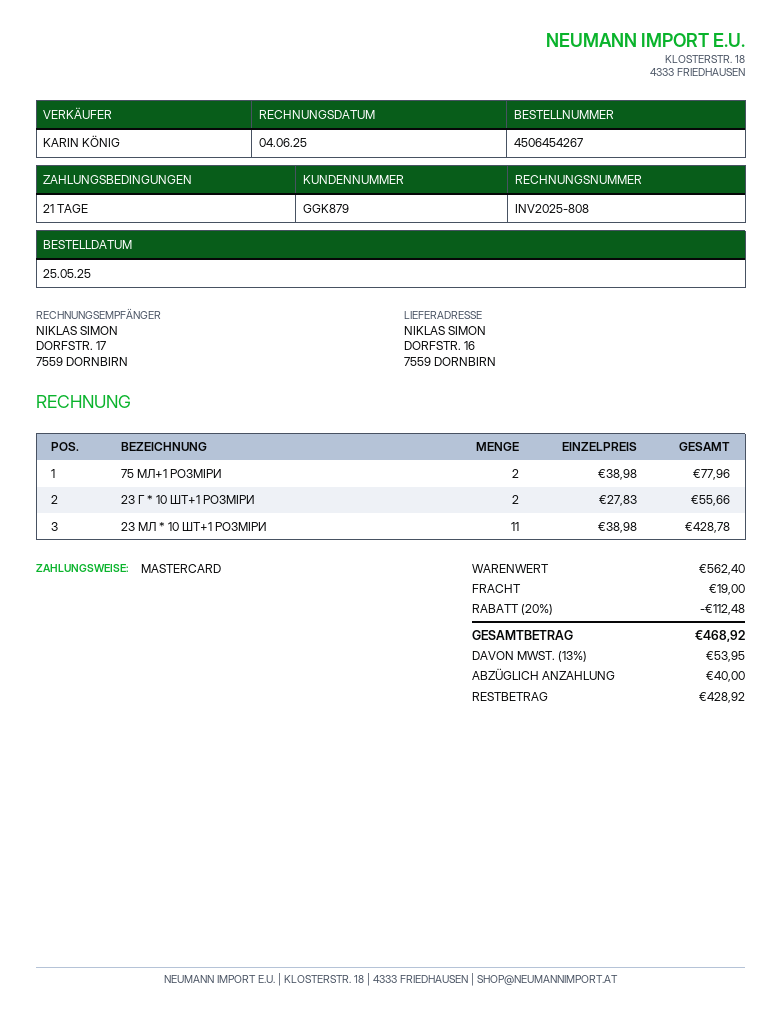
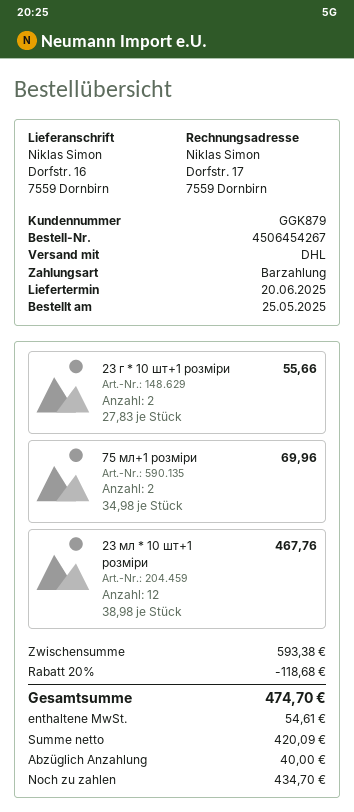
payment method: Mastercard -> cash
75 МЛ+1 РОЗМІРИ: 2 x 38.98 = 77.96 -> 2 x 34.98 = 69.96
23 МЛ * 10 ШТ+1 РОЗМІРИ: 11 x 38.98 = 428.78 -> 12 x 38.98 = 467.76
subtotal: 562.40 -> 593.38
discount: 20% = 112.48 -> 20% = 118.68
shipping: 19.00 -> none
tax: 53.95 -> 54.61
total: 468.92 -> 474.70
balance: 428.92 -> 434.70

